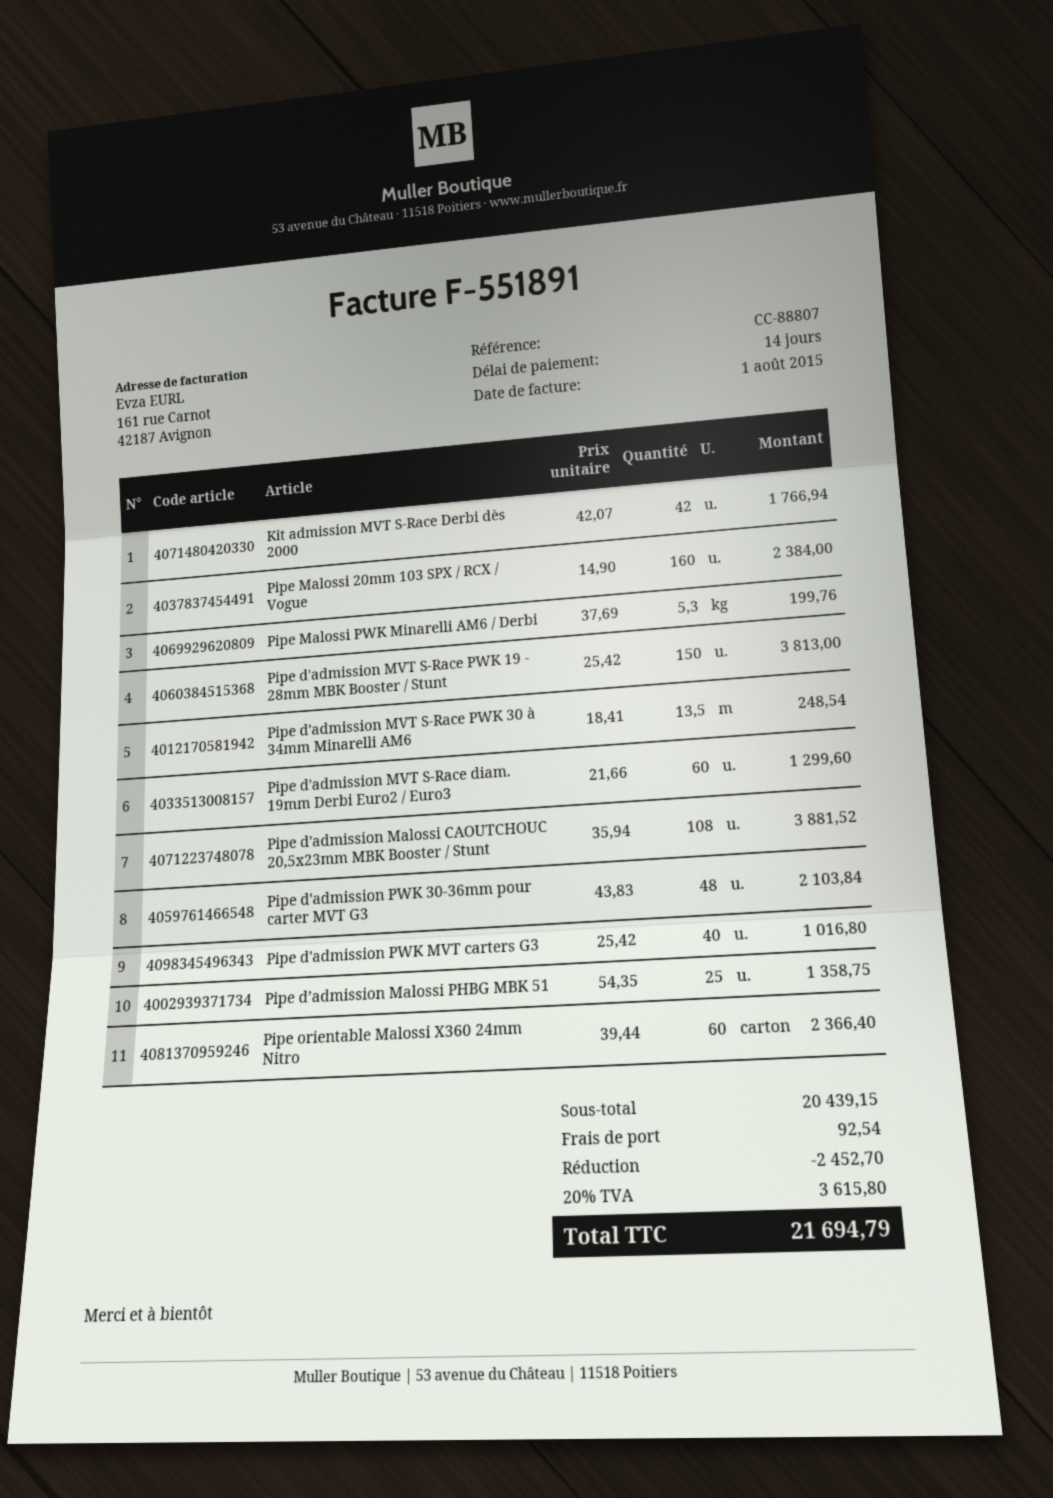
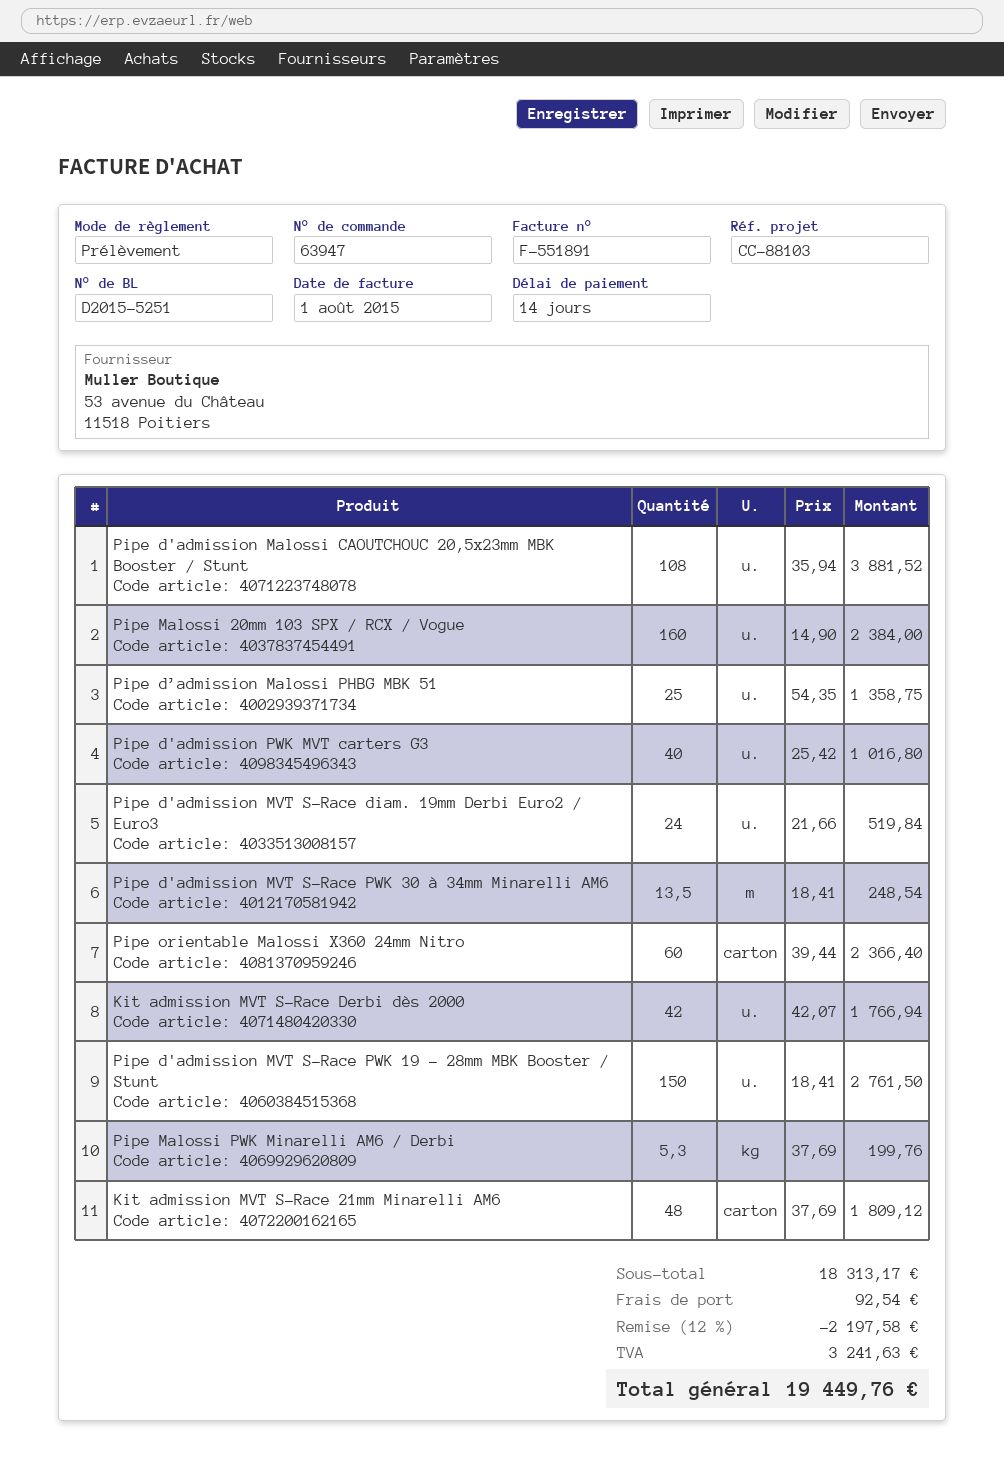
reference: CC-88807 -> CC-88103
Pipe d'admission MVT S-Race PWK 19 - 28mm MBK Booster / Stunt: 150 x 25.42 = 3813.00 -> 150 x 18.41 = 2761.50
Pipe d'admission MVT S-Race diam. 19mm Derbi Euro2 / Euro3: 60 x 21.66 = 1299.60 -> 24 x 21.66 = 519.84
Pipe d'admission PWK 30-36mm pour carter MVT G3: 48 x 43.83 = 2103.84 -> none
Kit admission MVT S-Race 21mm Minarelli AM6: none -> 48 x 37.69 = 1809.12
subtotal: 20439.15 -> 18313.17
discount: 2452.70 -> 2197.58
tax: 3615.80 -> 3241.63
total: 21694.79 -> 19449.76

